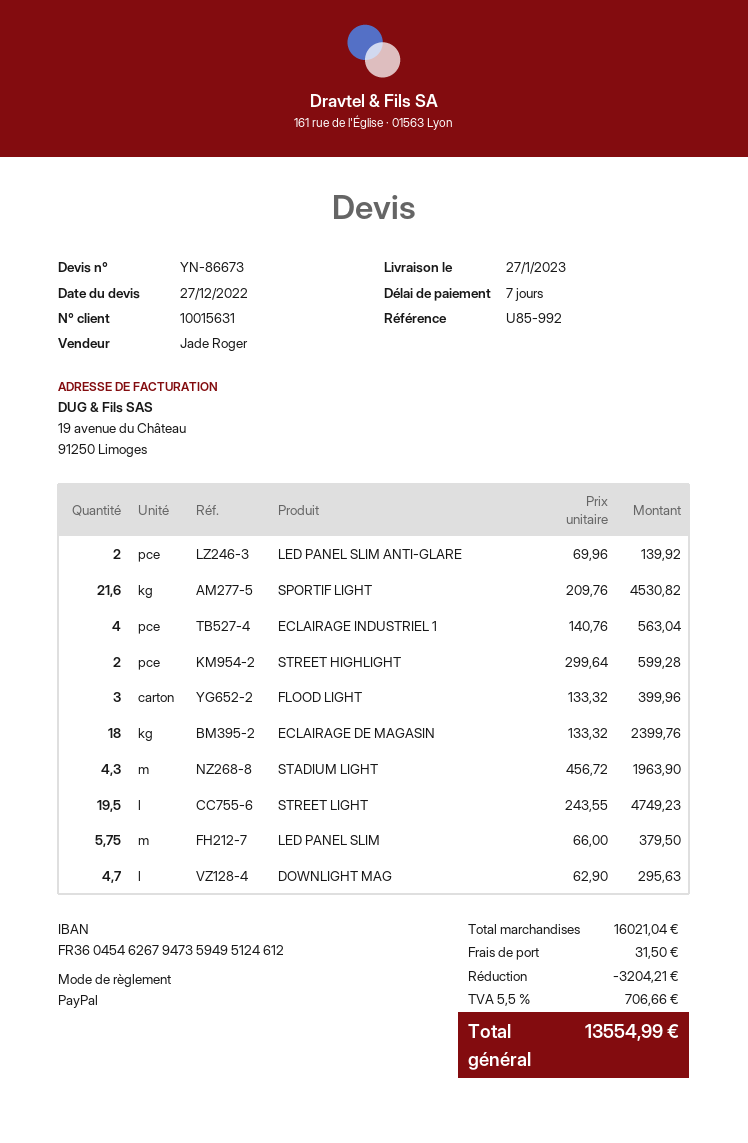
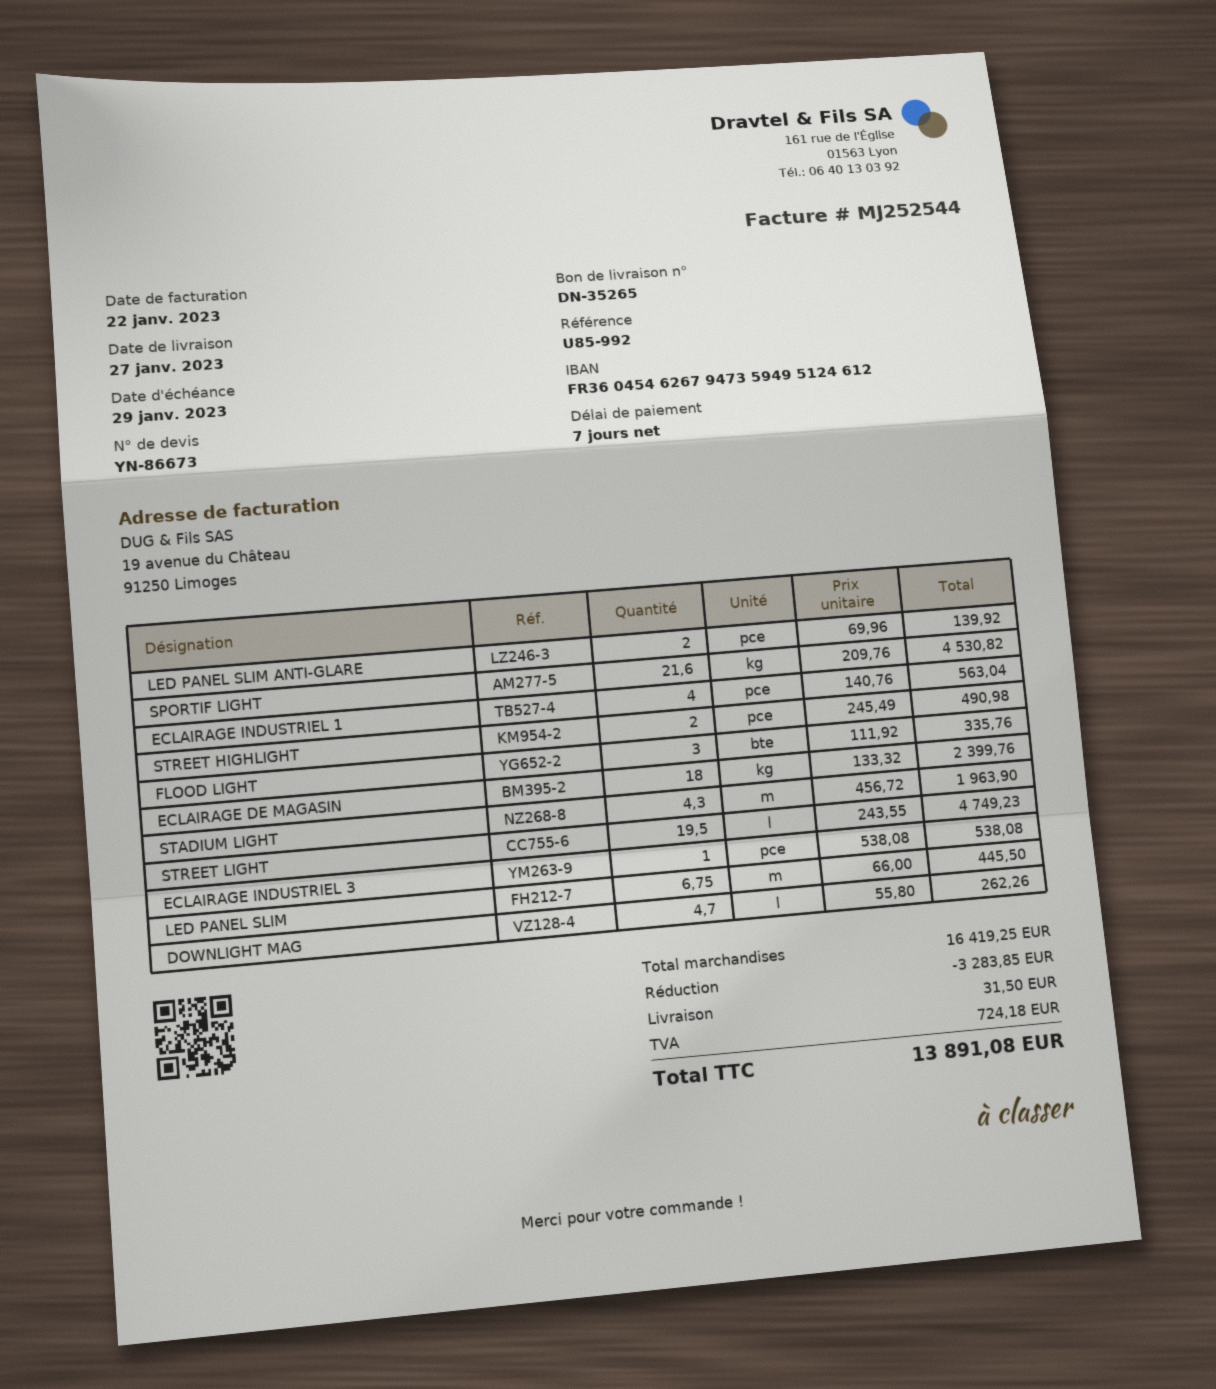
STREET HIGHLIGHT: 2 x 299.64 = 599.28 -> 2 x 245.49 = 490.98
FLOOD LIGHT: 3 x 133.32 = 399.96 -> 3 x 111.92 = 335.76
LED PANEL SLIM: 5.75 x 66.00 = 379.50 -> 6.75 x 66.00 = 445.50
DOWNLIGHT MAG: 4.7 x 62.90 = 295.63 -> 4.7 x 55.80 = 262.26
ECLAIRAGE INDUSTRIEL 3: none -> 1 x 538.08 = 538.08
subtotal: 16021.04 -> 16419.25
discount: 3204.21 -> 3283.85
tax: 706.66 -> 724.18
total: 13554.99 -> 13891.08

